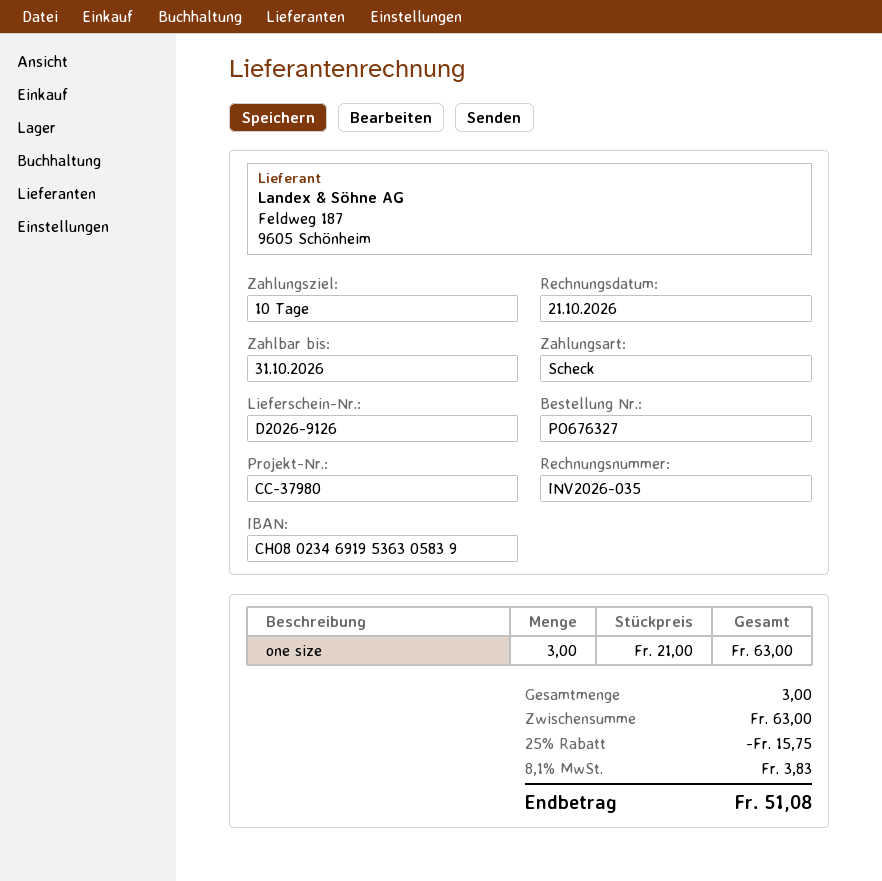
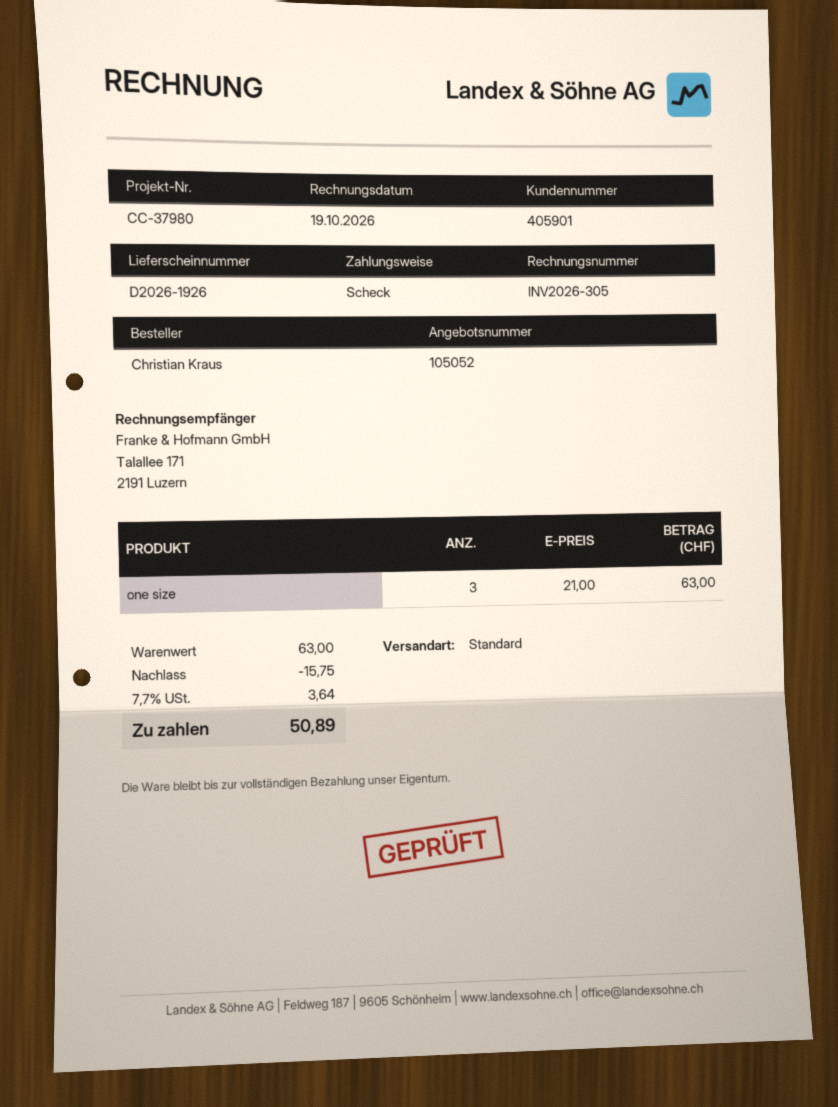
delivery note number: D2026-9126 -> D2026-1926
invoice number: INV2026-035 -> INV2026-305
invoice date: 2026-10-21 -> 2026-10-19
tax: 8.1% = 3.83 -> 7.7% = 3.64
total: 51.08 -> 50.89

